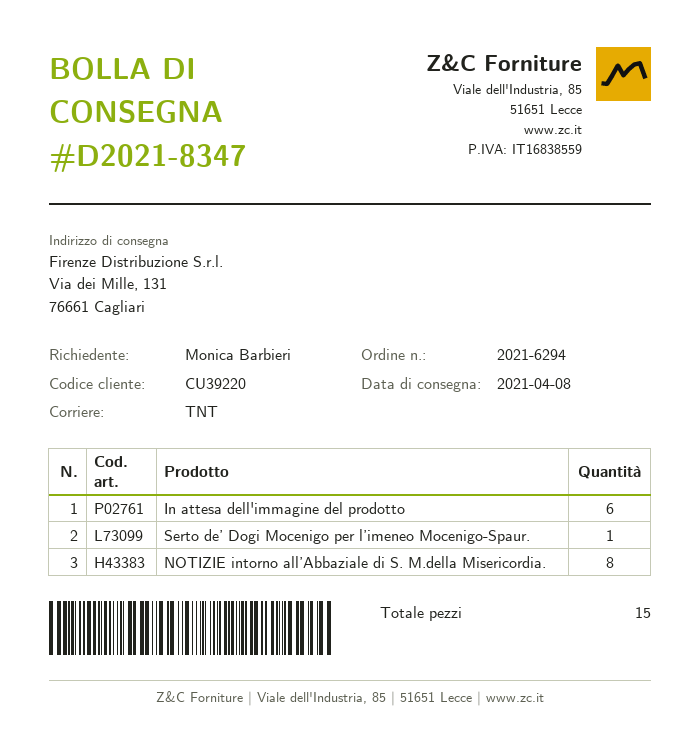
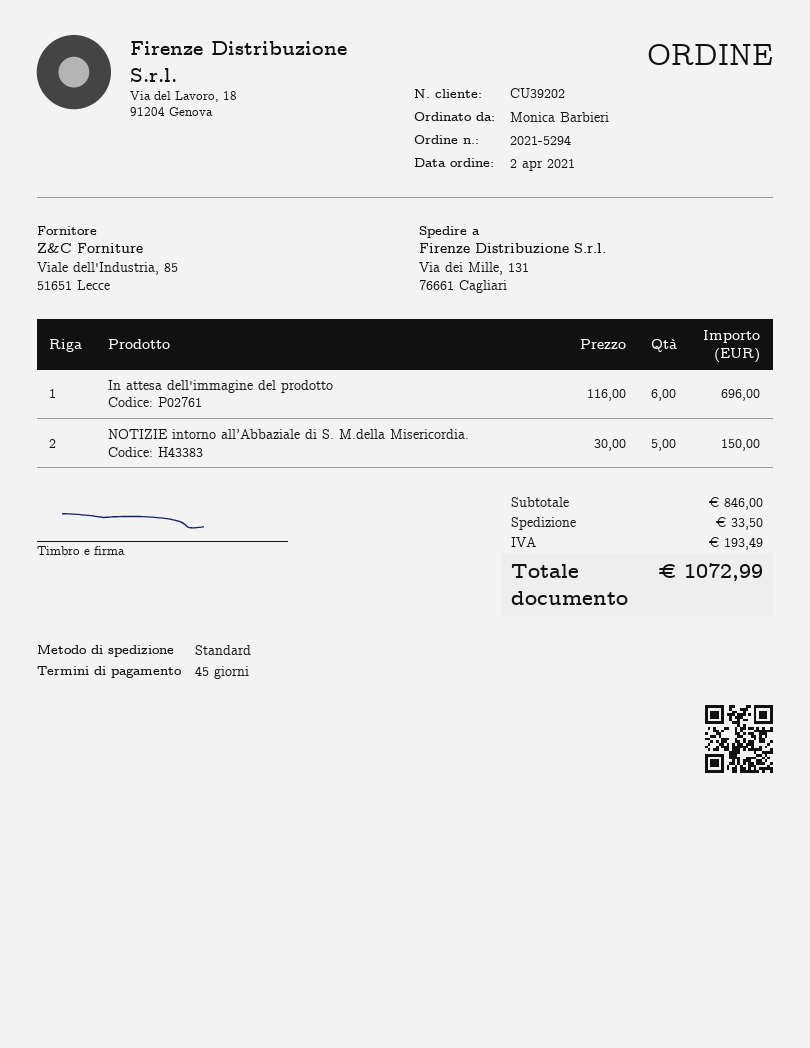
order number: 2021-6294 -> 2021-5294
customer number: CU39220 -> CU39202
shipping method: TNT -> standard
Serto de’ Dogi Mocenigo per l’imeneo Mocenigo-Spaur.: 1 -> none
NOTIZIE intorno all’Abbaziale di S. M.della Misericordia.: 8 -> 5

